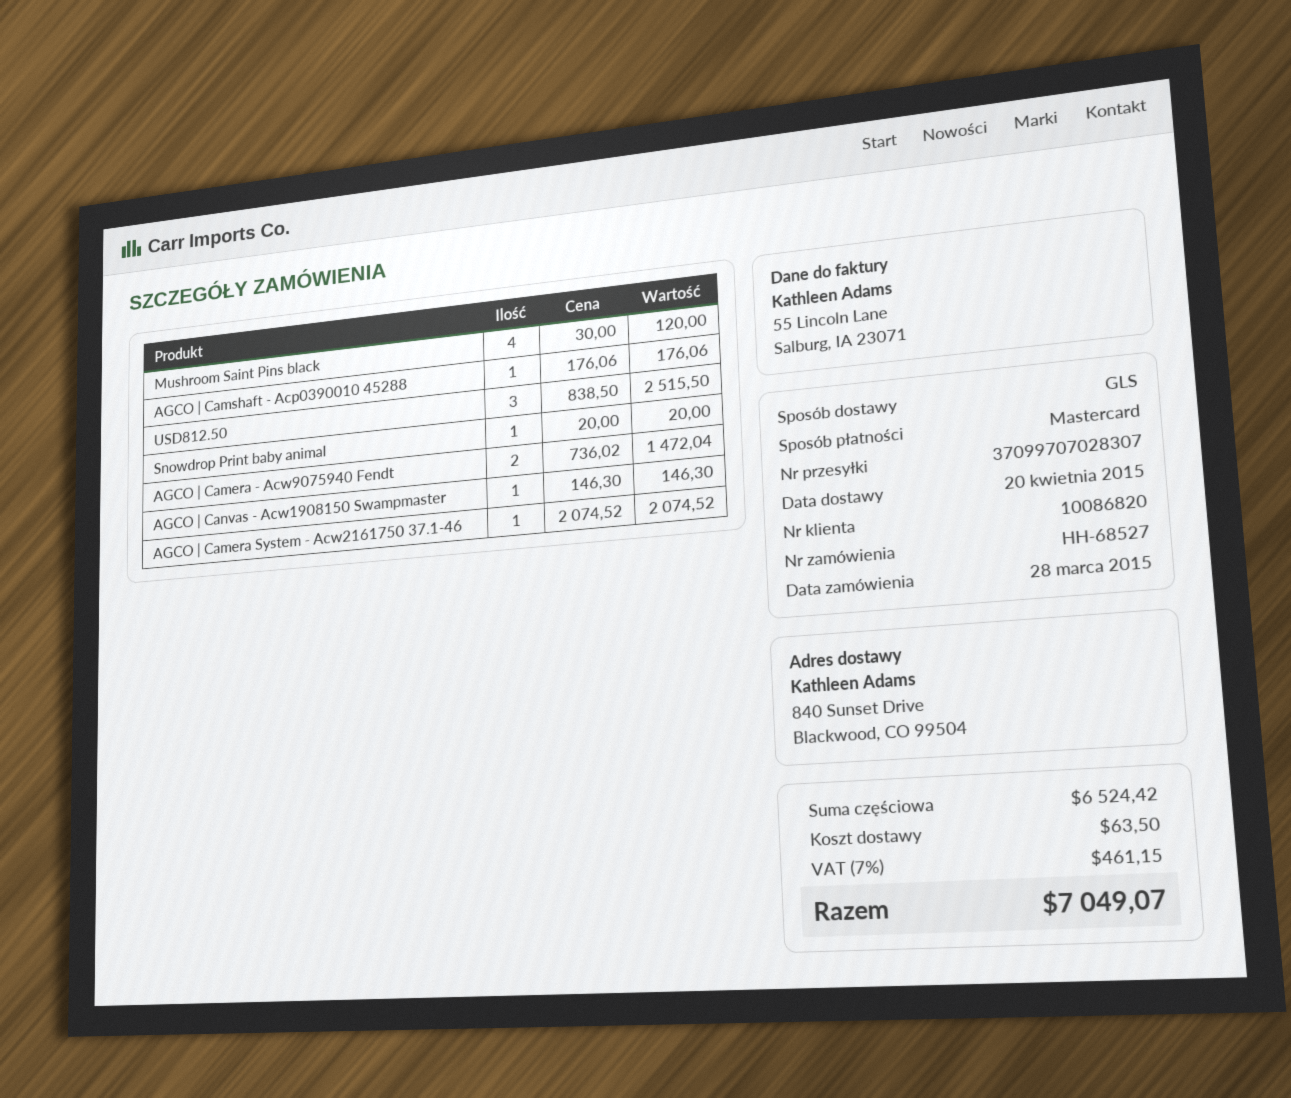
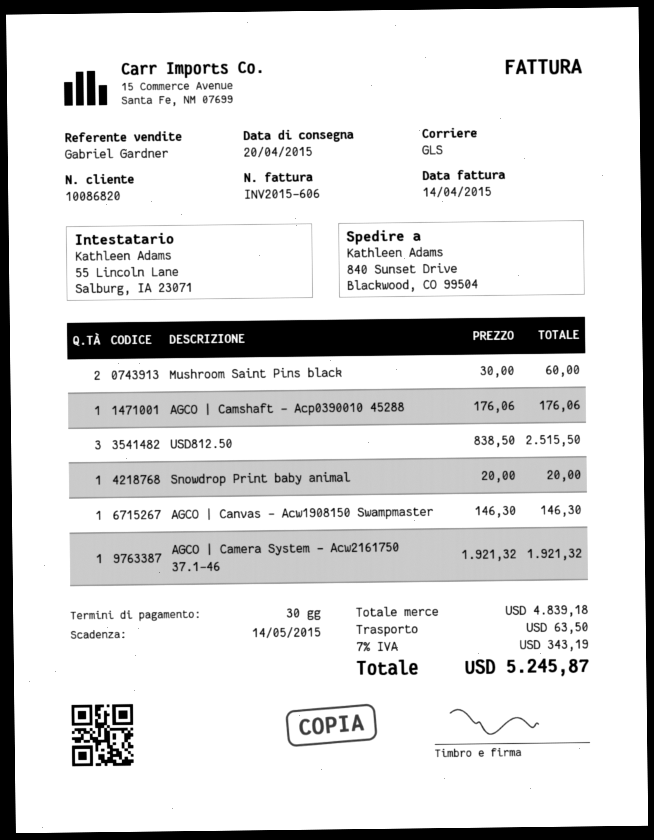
Mushroom Saint Pins black: 4 x 30.00 = 120.00 -> 2 x 30.00 = 60.00
AGCO | Camera - Acw9075940 Fendt: 2 x 736.02 = 1472.04 -> none
AGCO | Camera System - Acw2161750 37.1-46: 1 x 2074.52 = 2074.52 -> 1 x 1921.32 = 1921.32
subtotal: 6524.42 -> 4839.18
tax: 7% = 461.15 -> 7% = 343.19
total: 7049.07 -> 5245.87

